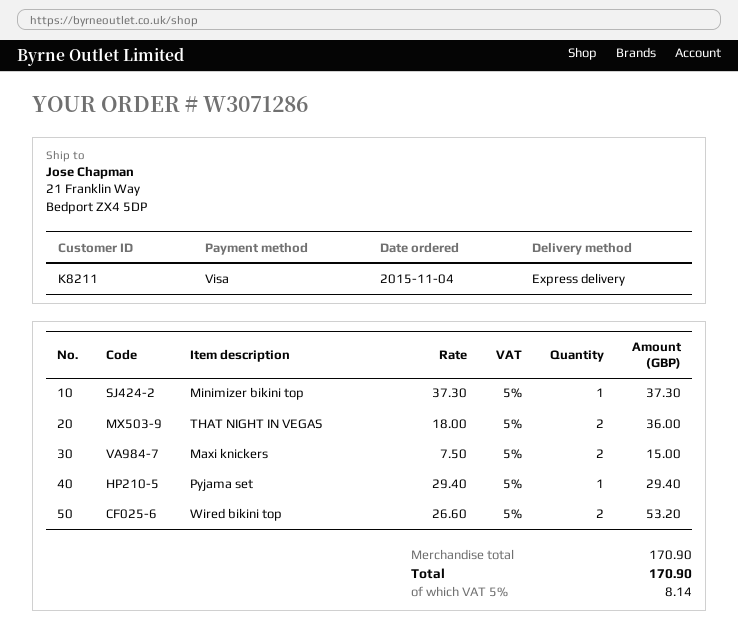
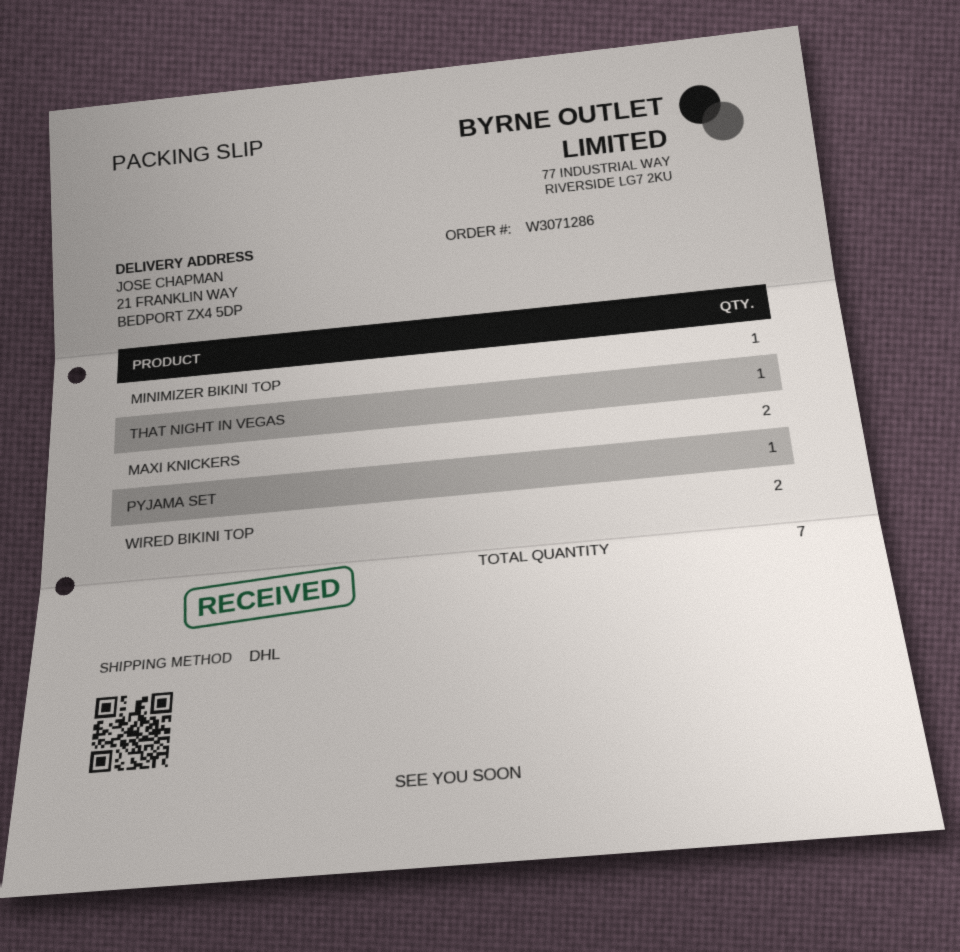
shipping method: express -> DHL
THAT NIGHT IN VEGAS: 2 -> 1

